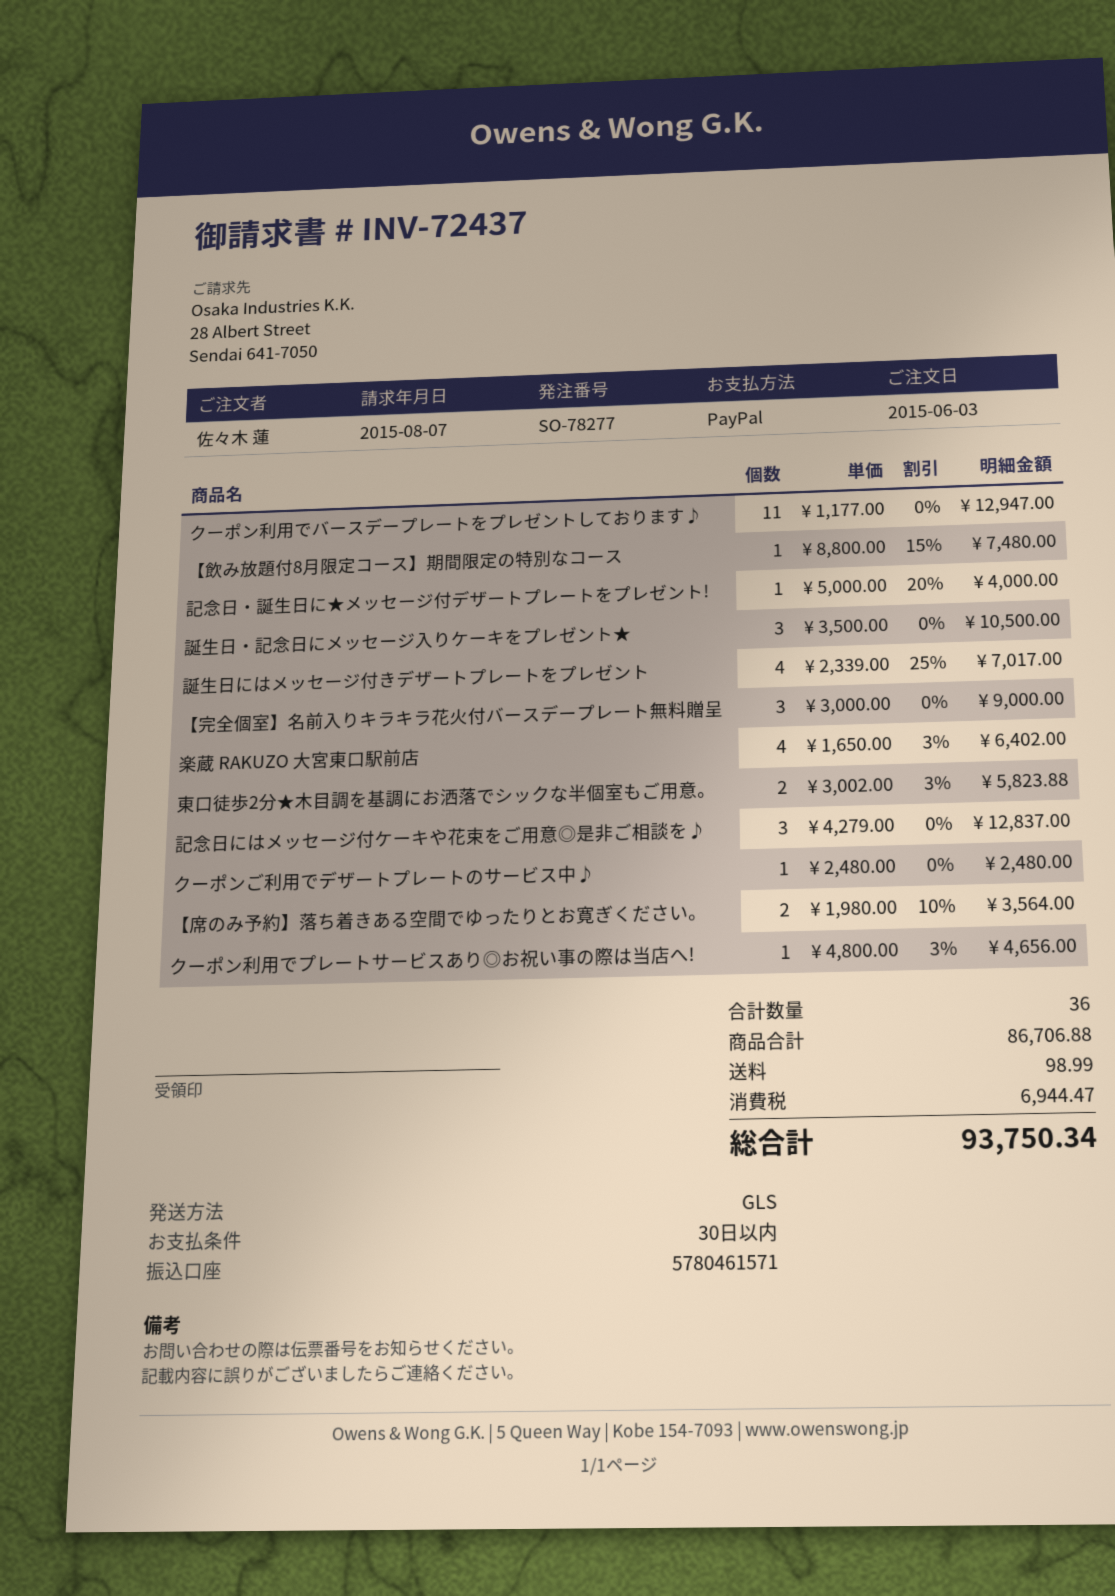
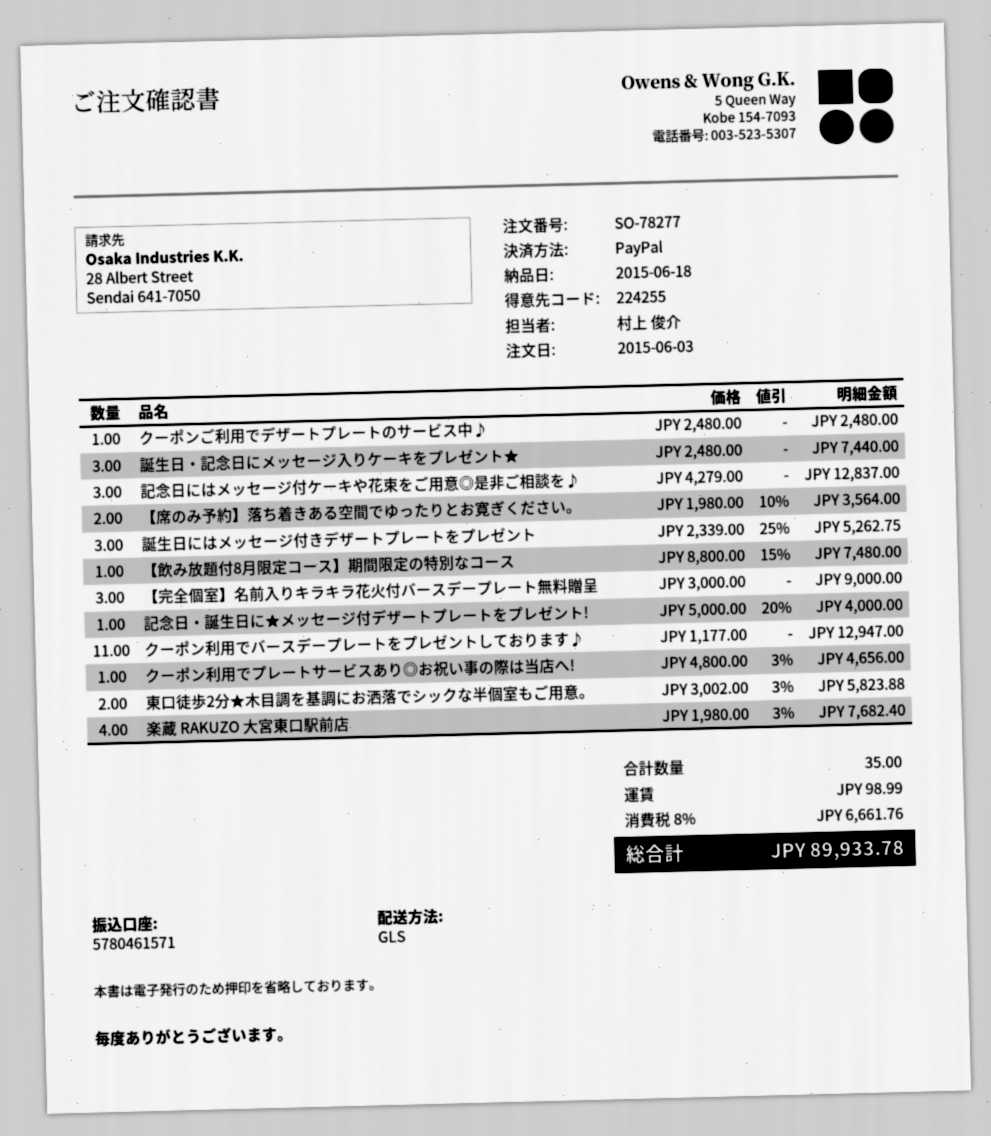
誕生日・記念日にメッセージ入りケーキをプレゼント★: 3 x 3500.00 = 10500.00 -> 3 x 2480.00 = 7440.00
誕生日にはメッセージ付きデザートプレートをプレゼント: 4 x 2339.00 - 25% = 7017.00 -> 3 x 2339.00 - 25% = 5262.75
楽蔵 RAKUZO 大宮東口駅前店: 4 x 1650.00 - 3% = 6402.00 -> 4 x 1980.00 - 3% = 7682.40
total quantity: 36 -> 35
tax: 6944.47 -> 6661.76
total: 93750.34 -> 89933.78

